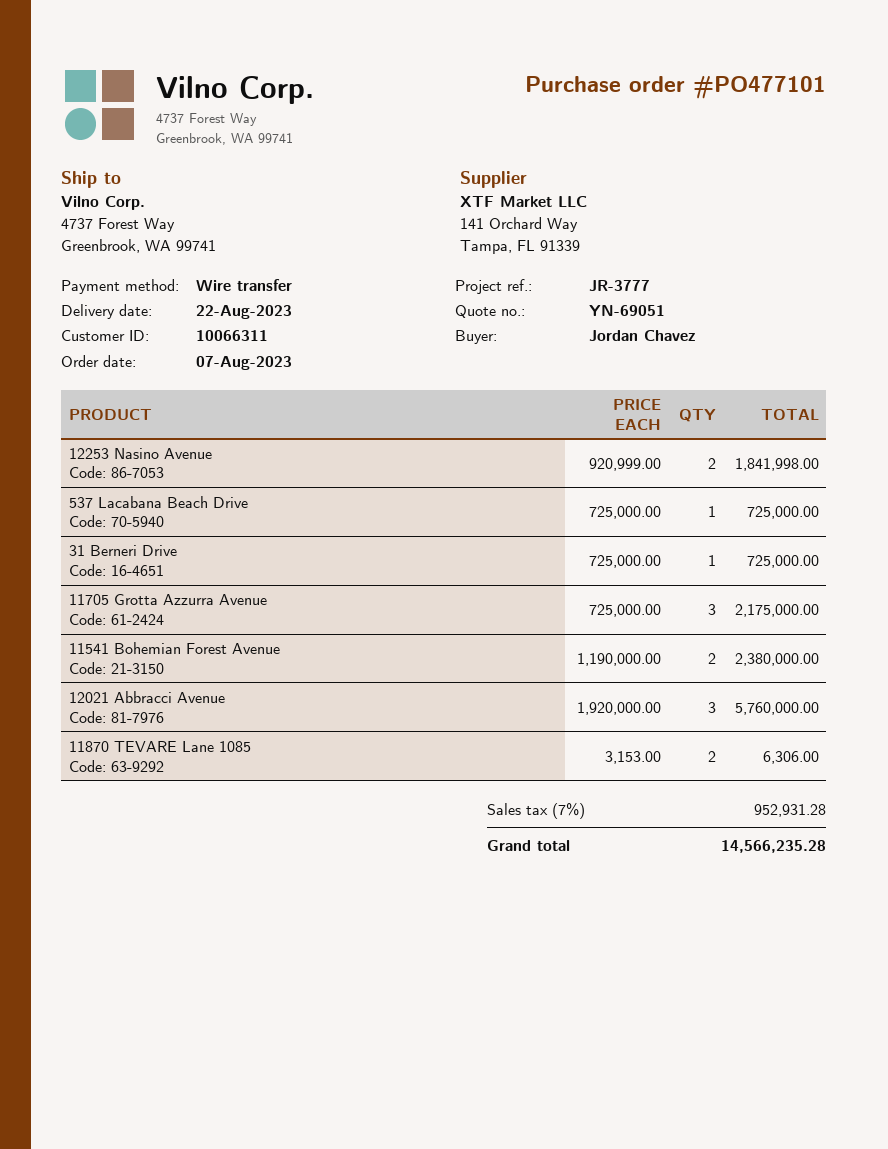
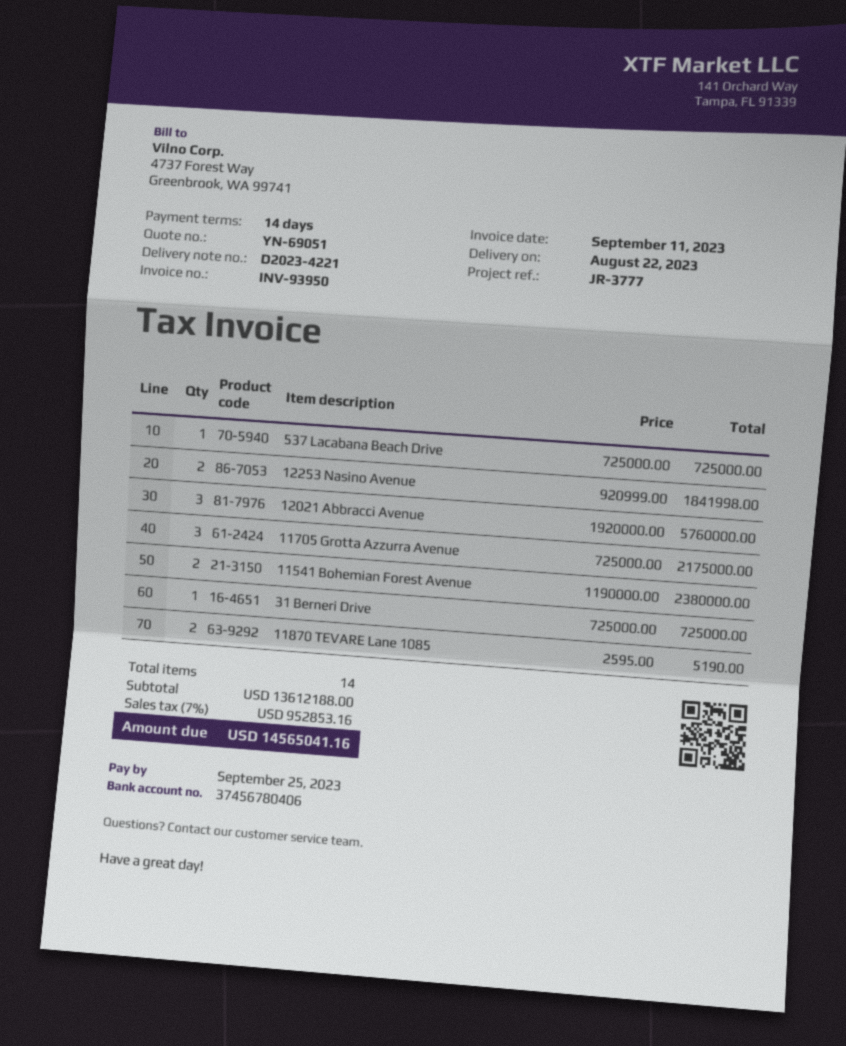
11870 TEVARE Lane 1085: 2 x 3153.00 = 6306.00 -> 2 x 2595.00 = 5190.00
tax: 7% = 952931.28 -> 7% = 952853.16
total: 14566235.28 -> 14565041.16

